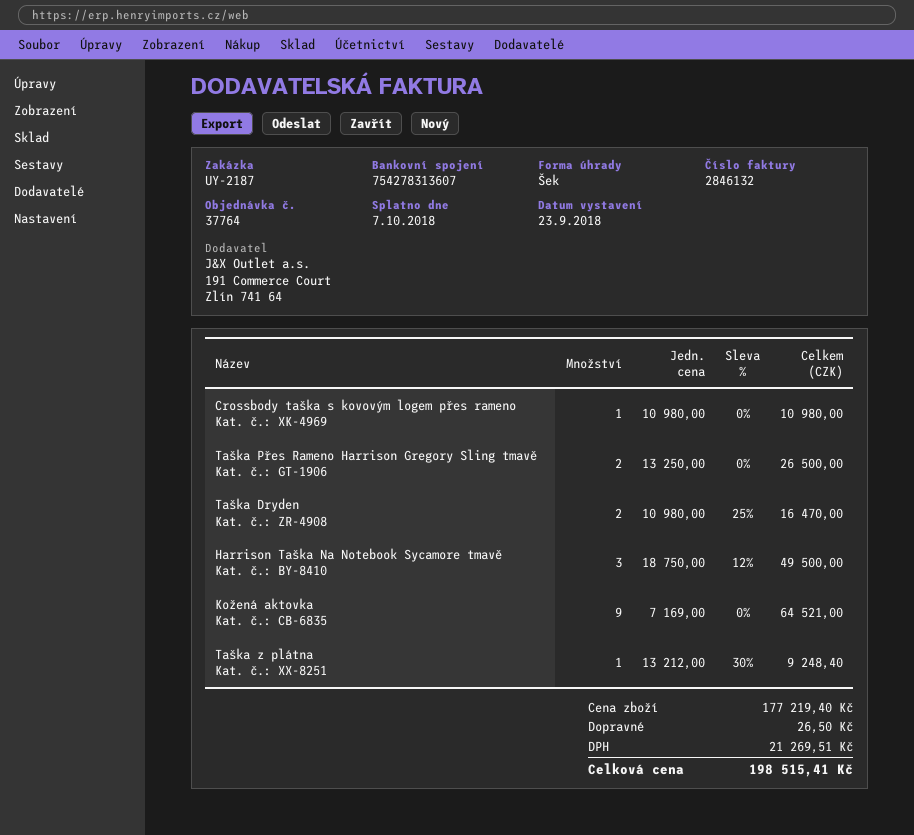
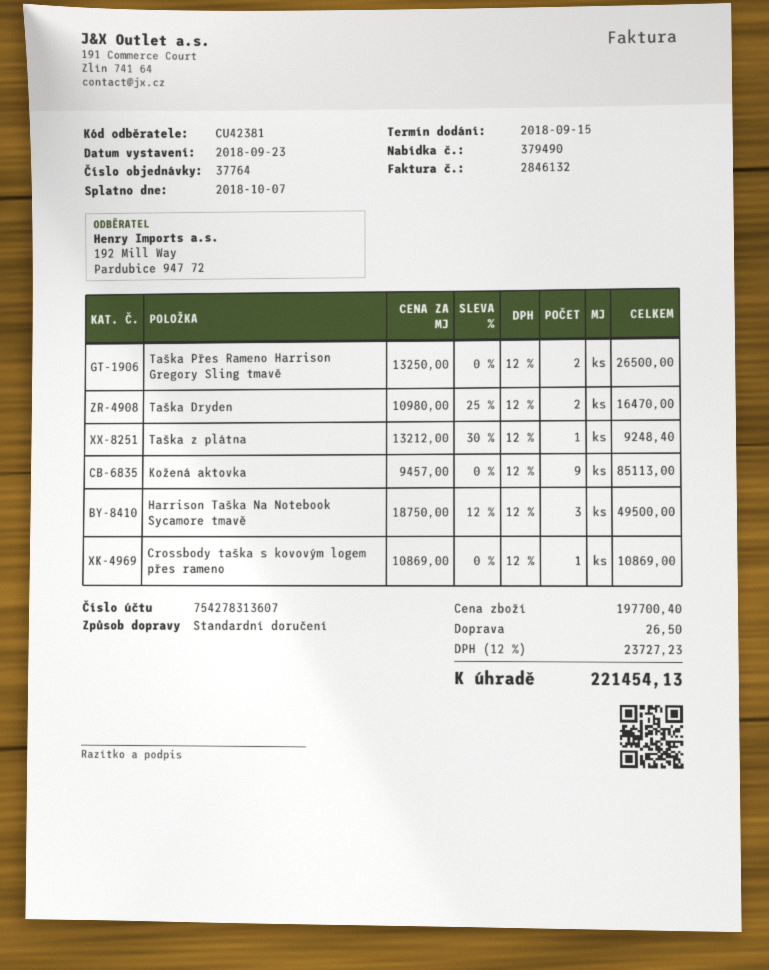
Crossbody taška s kovovým logem přes rameno: 1 x 10980.00 = 10980.00 -> 1 x 10869.00 = 10869.00
Kožená aktovka: 9 x 7169.00 = 64521.00 -> 9 x 9457.00 = 85113.00
subtotal: 177219.40 -> 197700.40
tax: 21269.51 -> 23727.23
total: 198515.41 -> 221454.13

